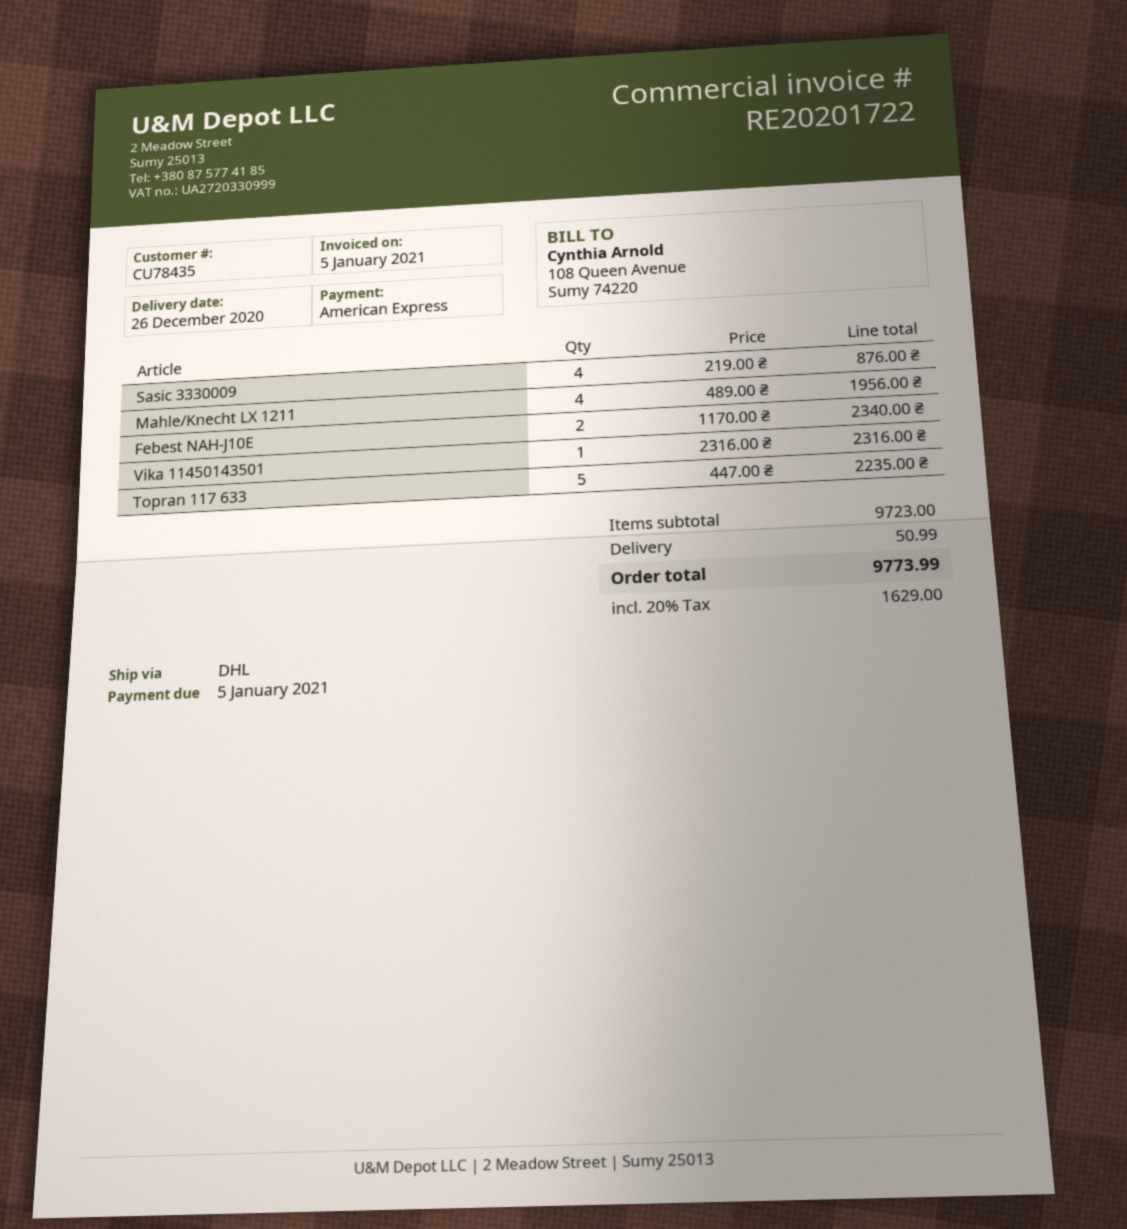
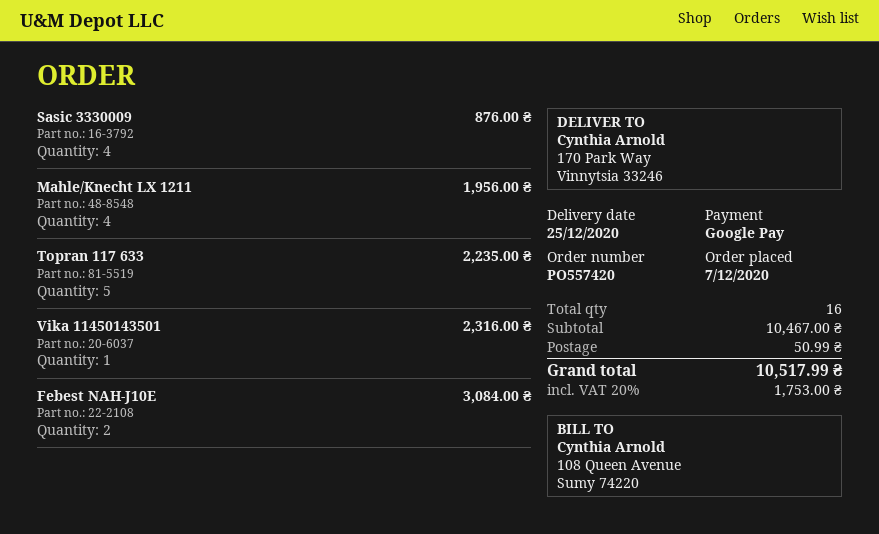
delivery date: 2020-12-26 -> 2020-12-25
payment method: American Express -> Google Pay
Febest NAH-J10E: 2 for 2340.00 -> 2 for 3084.00
subtotal: 9723.00 -> 10467.00
tax: 20% = 1629.00 -> 20% = 1753.00
total: 9773.99 -> 10517.99

